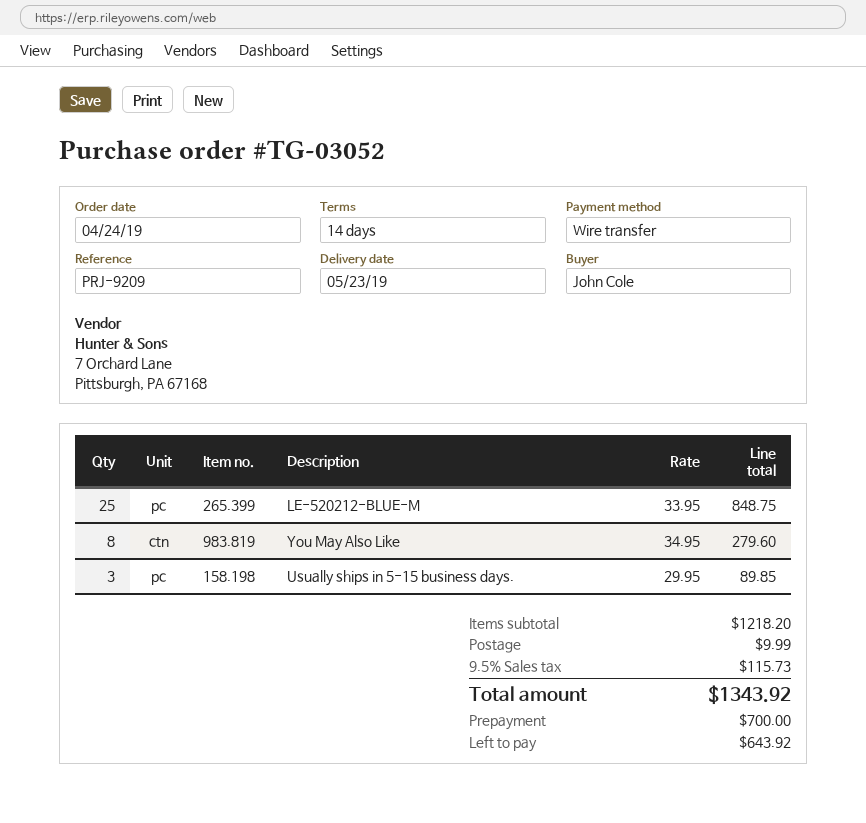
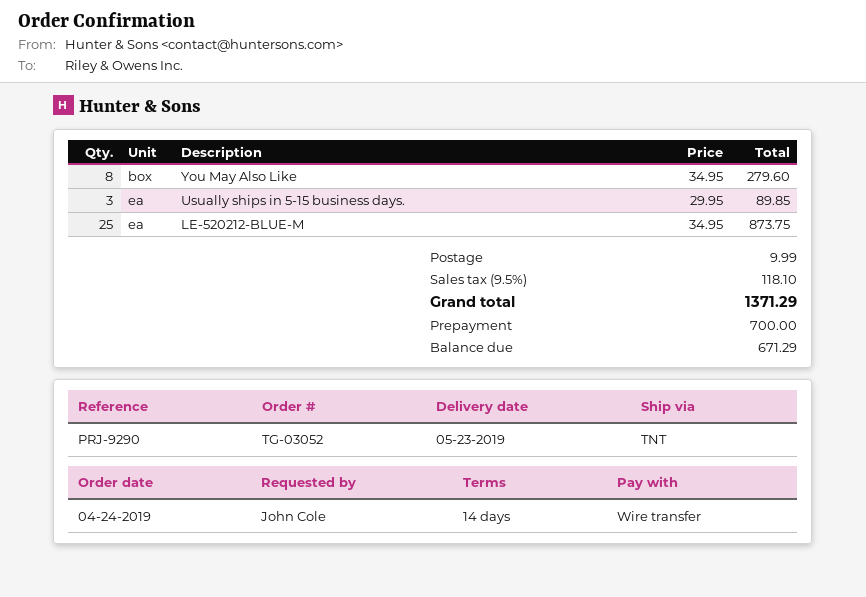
reference: PRJ-9209 -> PRJ-9290
LE-520212-BLUE-M: 25 x 33.95 = 848.75 -> 25 x 34.95 = 873.75
tax: 9.5% = 115.73 -> 9.5% = 118.10
total: 1343.92 -> 1371.29
balance: 643.92 -> 671.29

